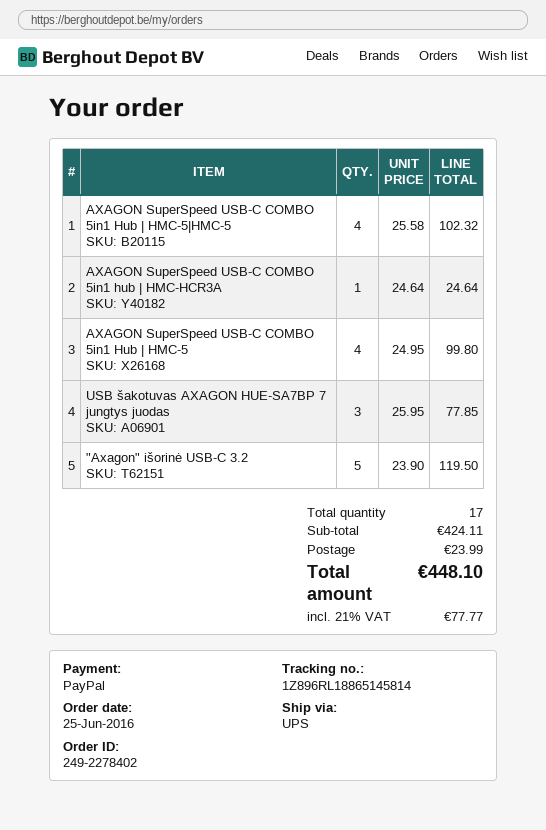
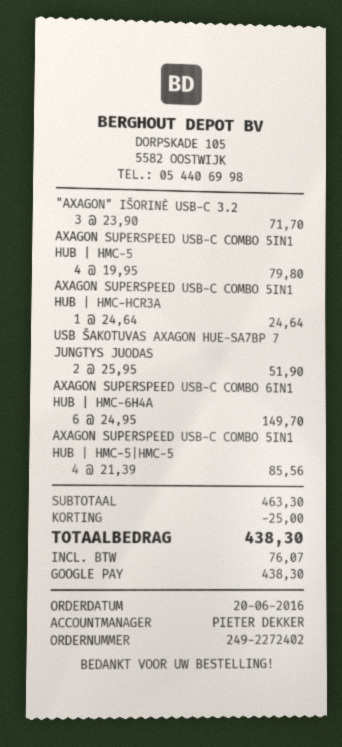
order number: 249-2278402 -> 249-2272402
order date: 2016-06-25 -> 2016-06-20
payment method: PayPal -> Google Pay
AXAGON SuperSpeed USB-C COMBO 5in1 Hub | HMC-5|HMC-5: 4 x 25.58 = 102.32 -> 4 x 21.39 = 85.56
AXAGON SuperSpeed USB-C COMBO 5in1 Hub | HMC-5: 4 x 24.95 = 99.80 -> 4 x 19.95 = 79.80
USB šakotuvas AXAGON HUE-SA7BP 7 jungtys juodas: 3 x 25.95 = 77.85 -> 2 x 25.95 = 51.90
"Axagon" išorinė USB-C 3.2: 5 x 23.90 = 119.50 -> 3 x 23.90 = 71.70
AXAGON SUPERSPEED USB-C COMBO 6IN1 HUB | HMC-6H4A: none -> 6 x 24.95 = 149.70
subtotal: 424.11 -> 463.30
discount: none -> 25.00
shipping: 23.99 -> none
tax: 77.77 -> 76.07
total: 448.10 -> 438.30

